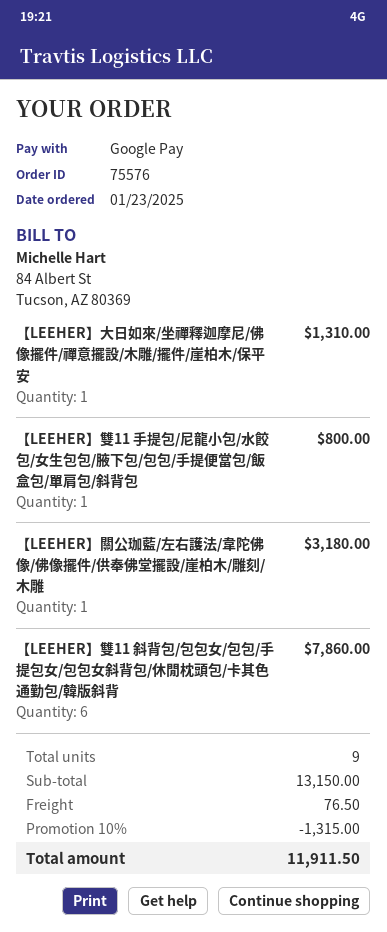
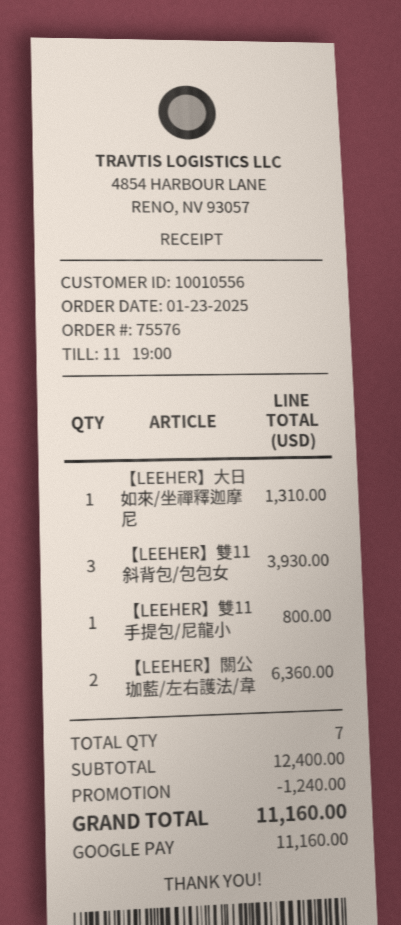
【LEEHER】關公珈藍/左右護法/韋陀佛像/佛像擺件/供奉佛堂擺設/崖柏木/雕刻/木雕: 1 for 3180.00 -> 2 for 6360.00
【LEEHER】雙11 斜背包/包包女/包包/手提包女/包包女斜背包/休閒枕頭包/卡其色通勤包/韓版斜背: 6 for 7860.00 -> 3 for 3930.00
total quantity: 9 -> 7
subtotal: 13150.00 -> 12400.00
discount: 1315.00 -> 1240.00
shipping: 76.50 -> none
total: 11911.50 -> 11160.00

